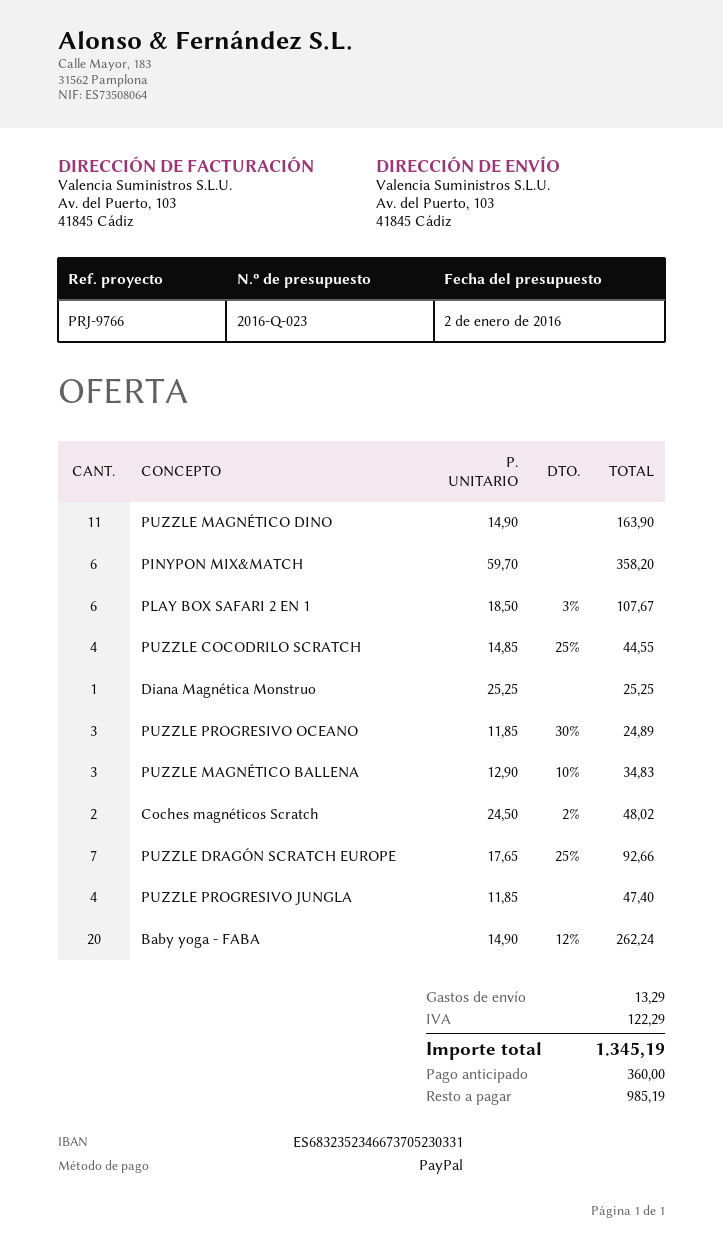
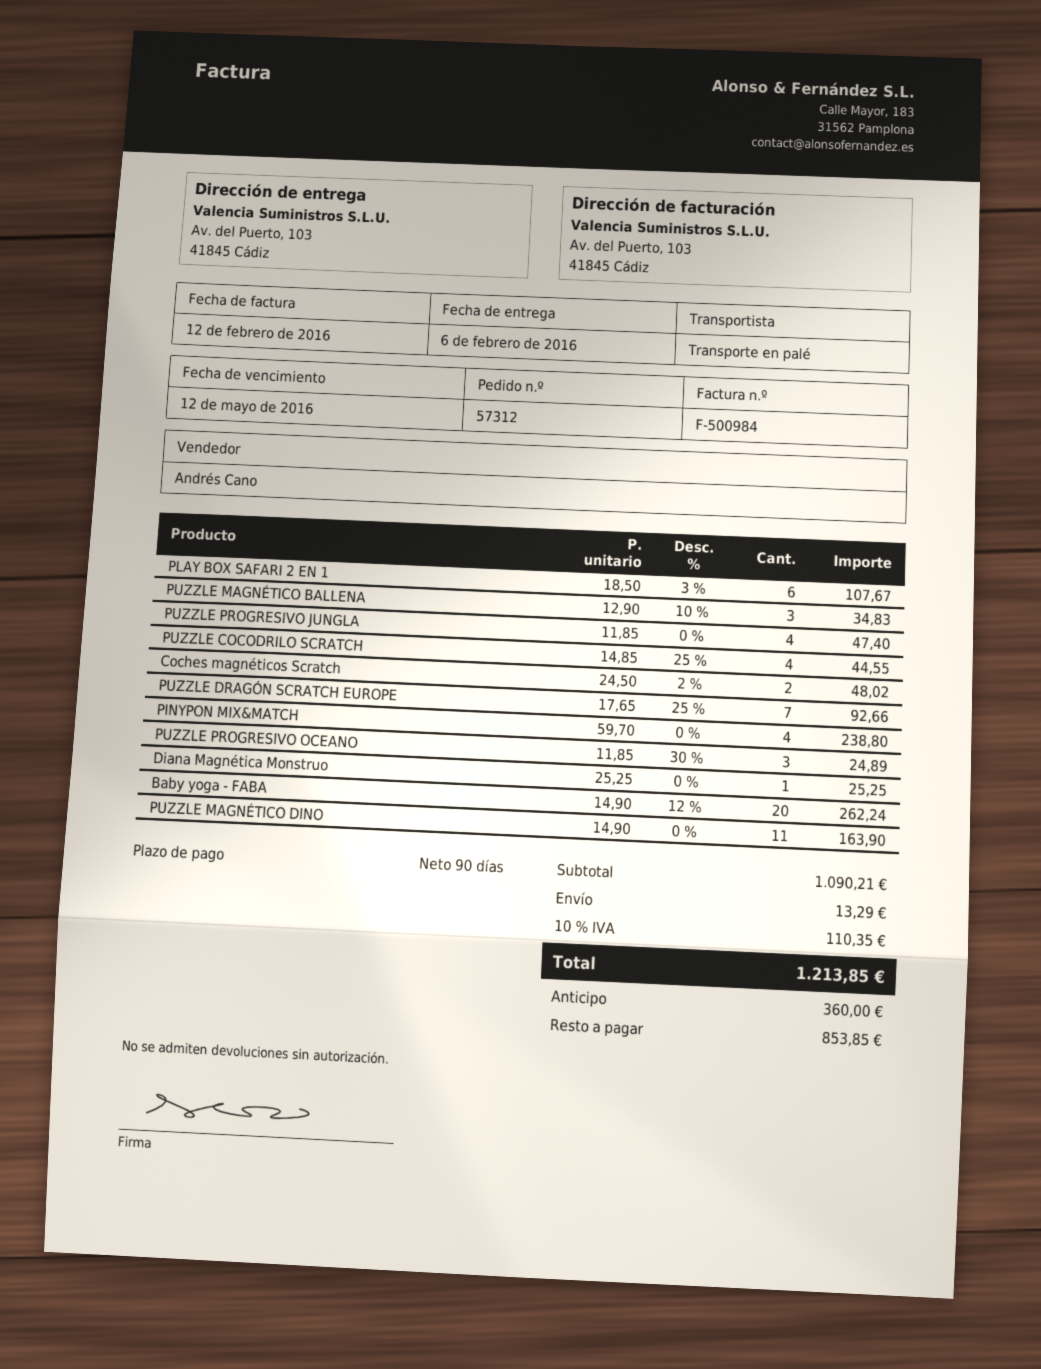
PINYPON MIX&MATCH: 6 x 59.70 = 358.20 -> 4 x 59.70 = 238.80
tax: 122.29 -> 110.35
total: 1345.19 -> 1213.85
balance: 985.19 -> 853.85

